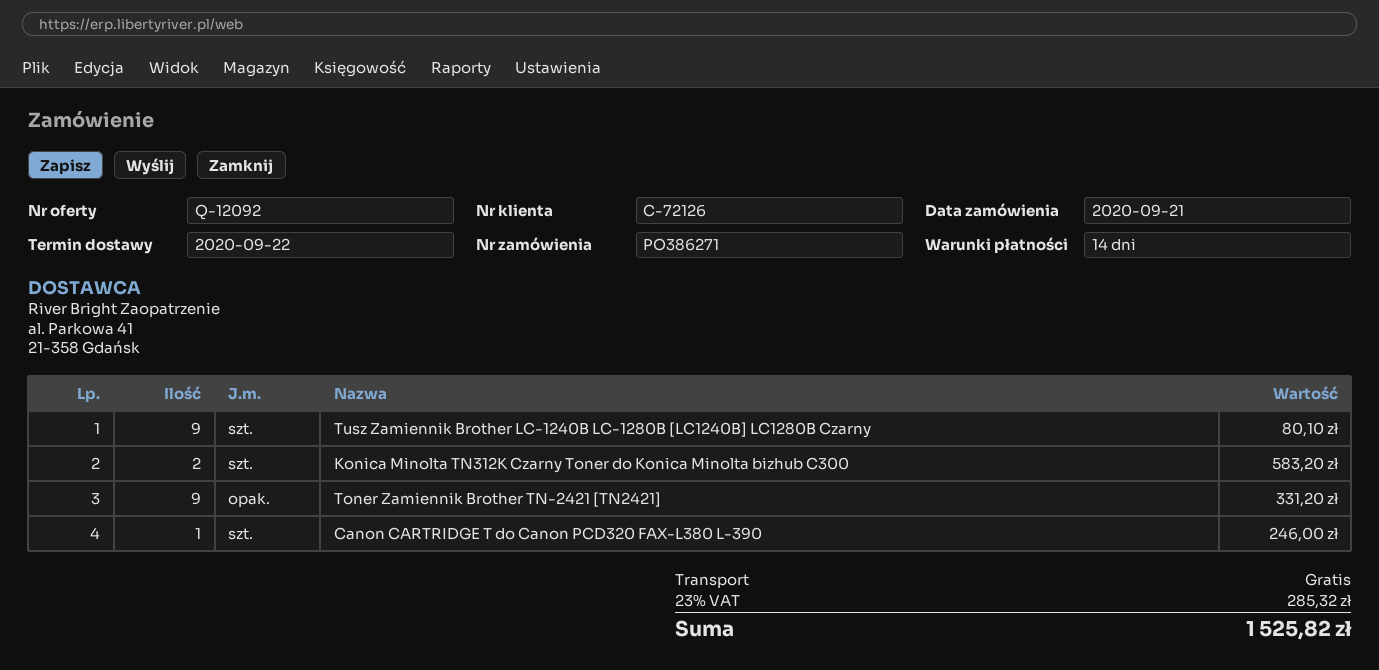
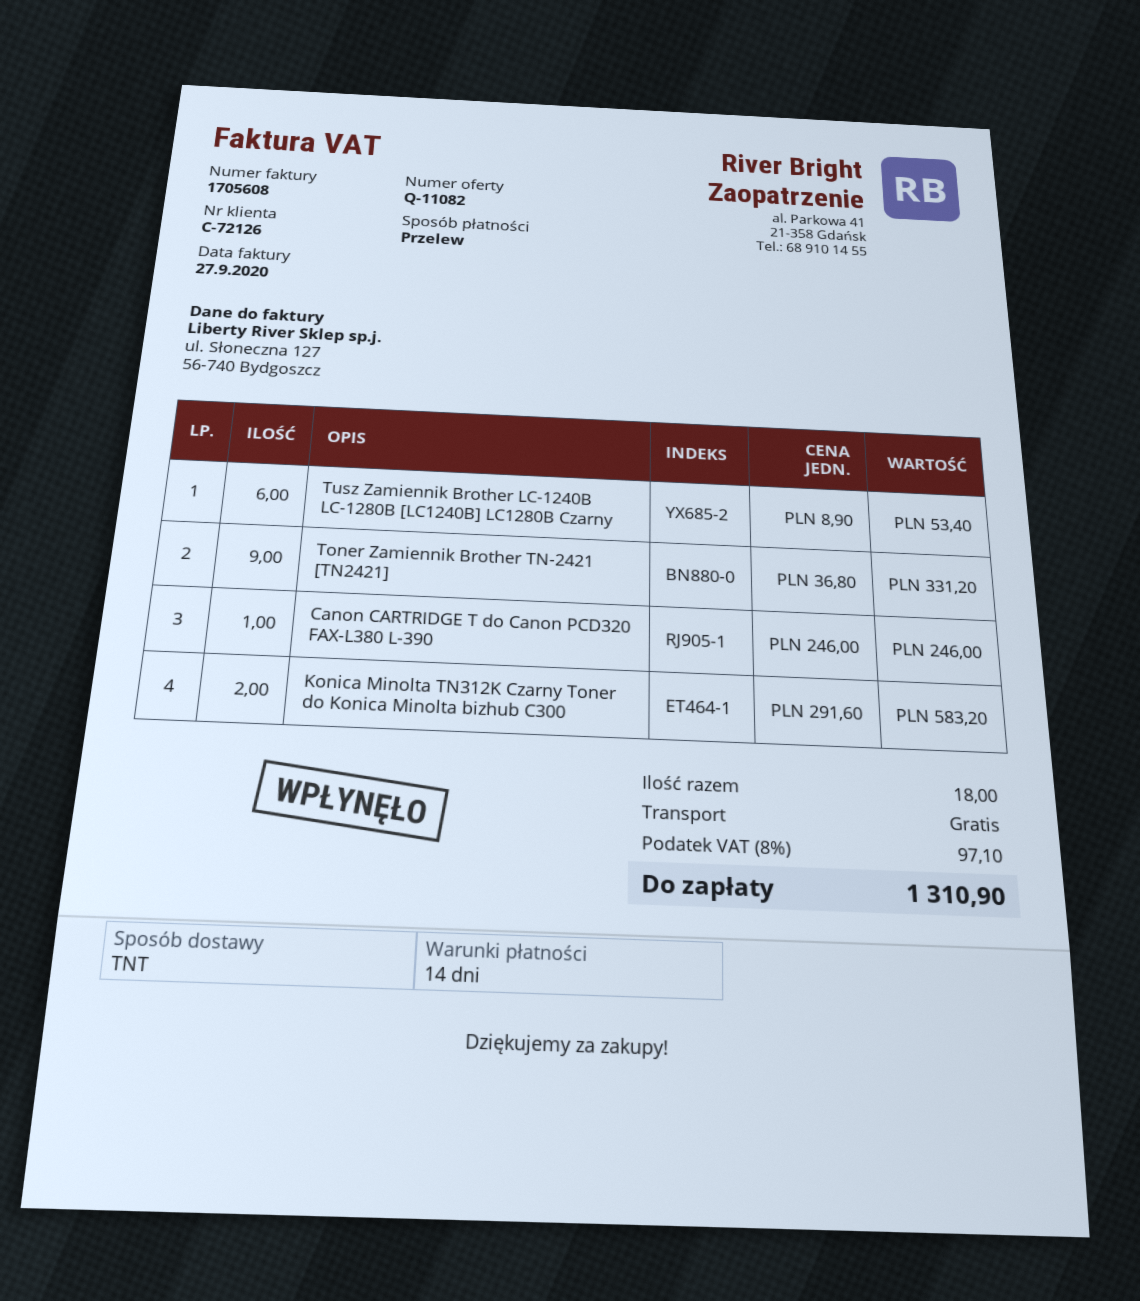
quote number: Q-12092 -> Q-11082
Tusz Zamiennik Brother LC-1240B LC-1280B [LC1240B] LC1280B Czarny: 9 for 80.10 -> 6 for 53.40
tax: 23% = 285.32 -> 8% = 97.10
total: 1525.82 -> 1310.90

